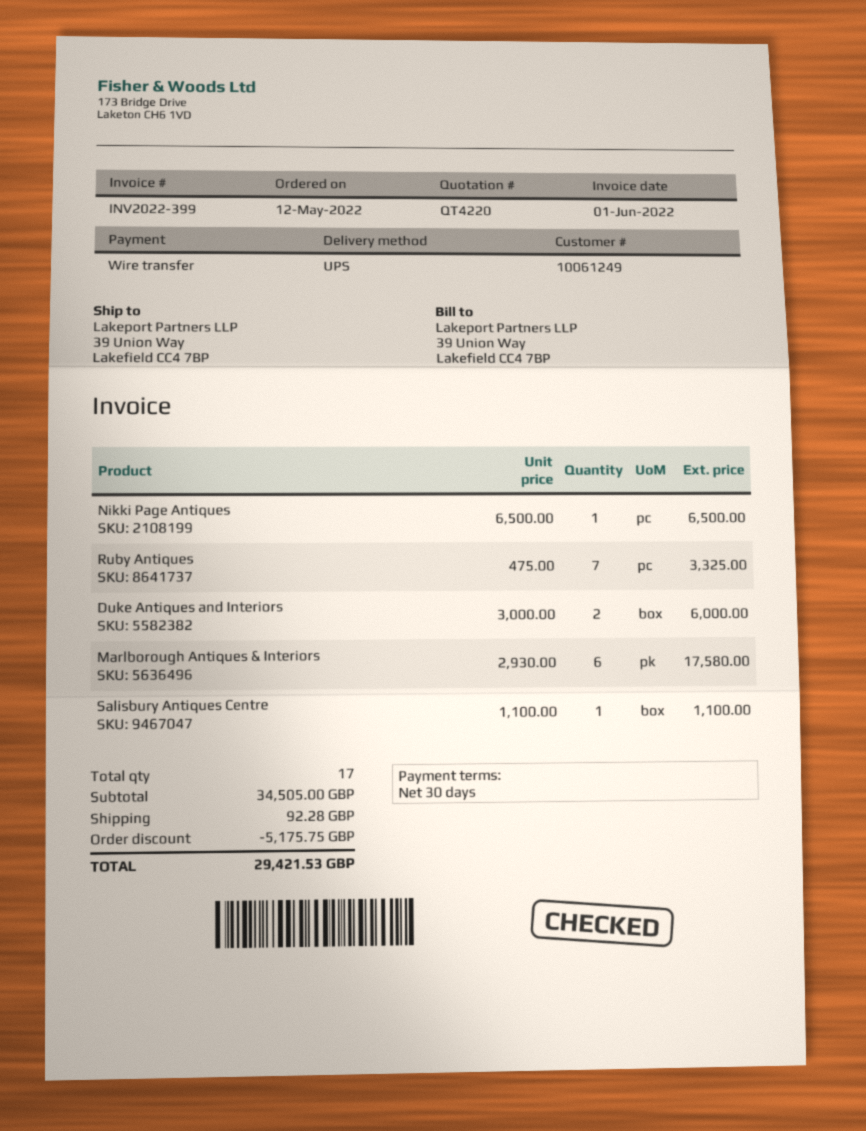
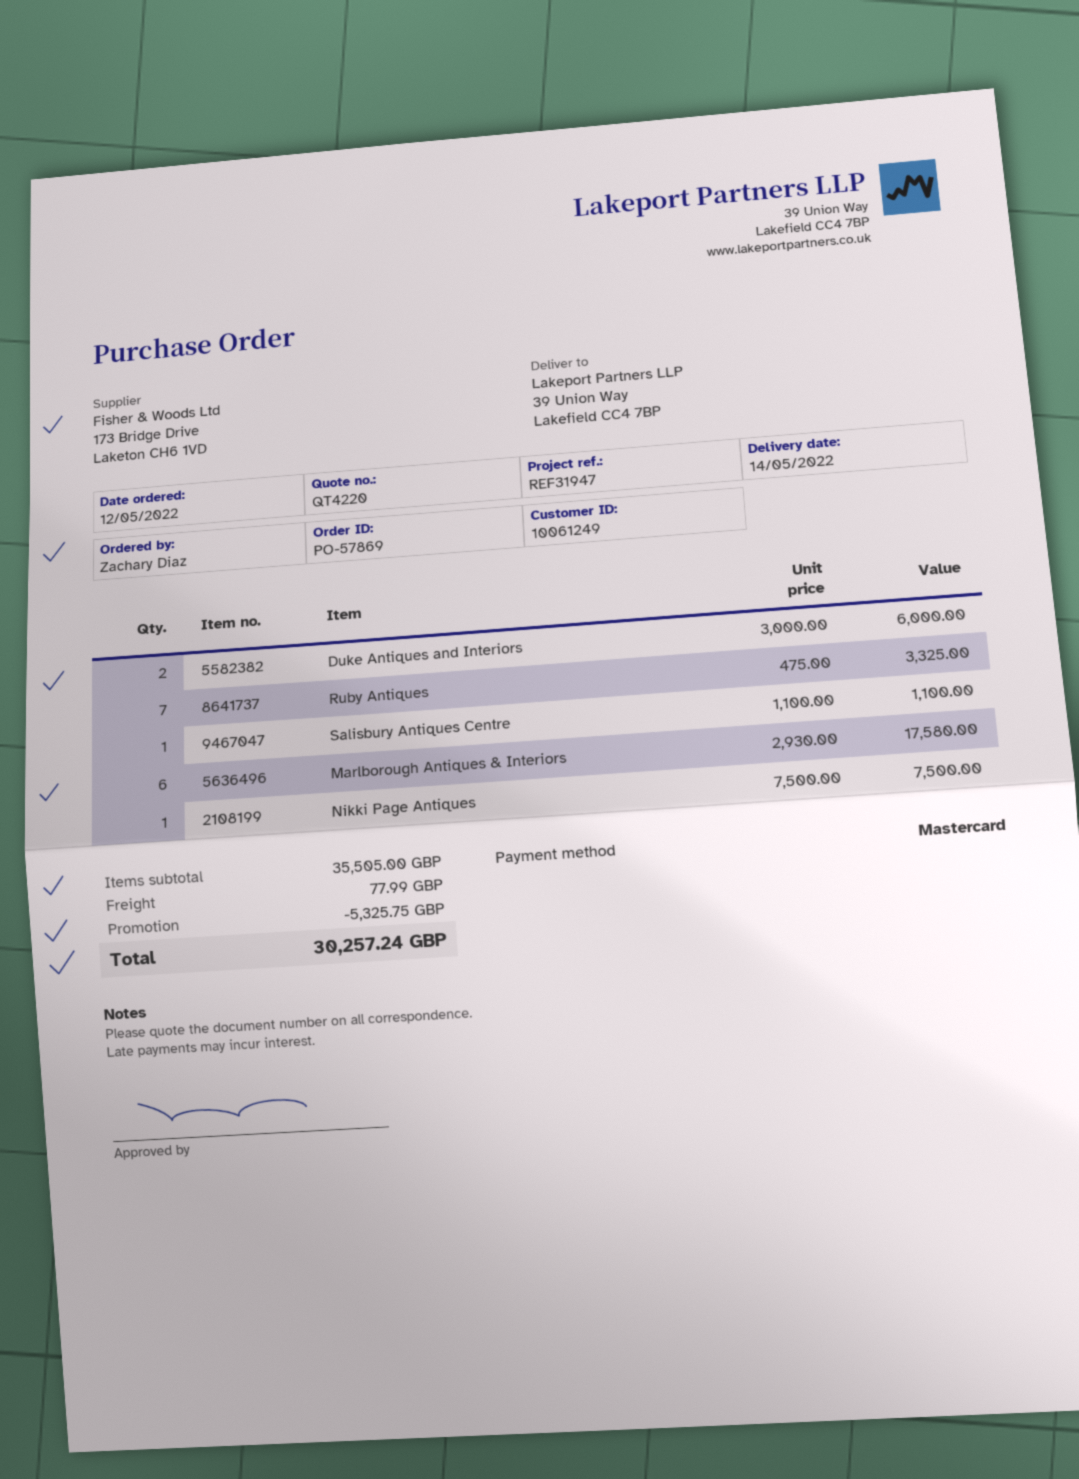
payment method: bank transfer -> Mastercard
Nikki Page Antiques: 1 x 6500.00 = 6500.00 -> 1 x 7500.00 = 7500.00
subtotal: 34505.00 -> 35505.00
discount: 5175.75 -> 5325.75
shipping: 92.28 -> 77.99
total: 29421.53 -> 30257.24

